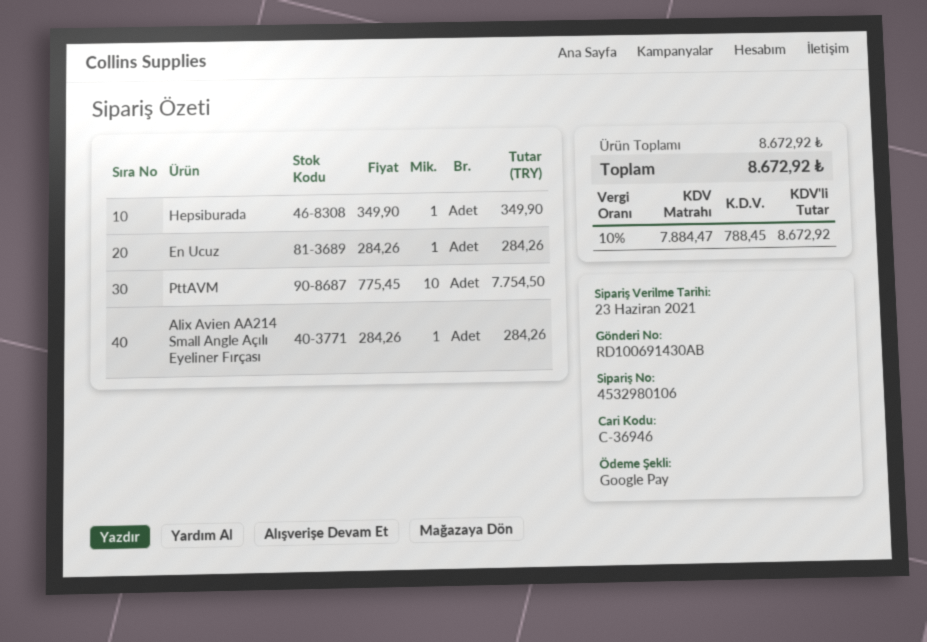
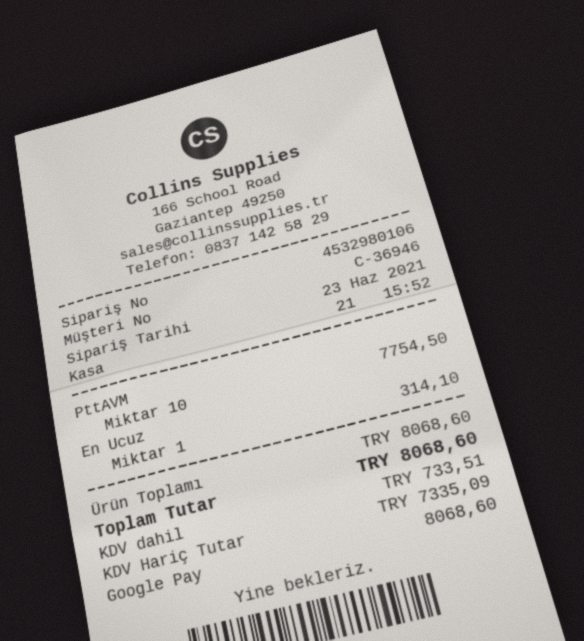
Hepsiburada: 1 for 349.90 -> none
En Ucuz: 1 for 284.26 -> 1 for 314.10
Alix Avien AA214 Small Angle Açılı Eyeliner Fırçası: 1 for 284.26 -> none
subtotal: 8672.92 -> 8068.60
net: 7884.47 -> 7335.09
tax: 788.45 -> 733.51
total: 8672.92 -> 8068.60

